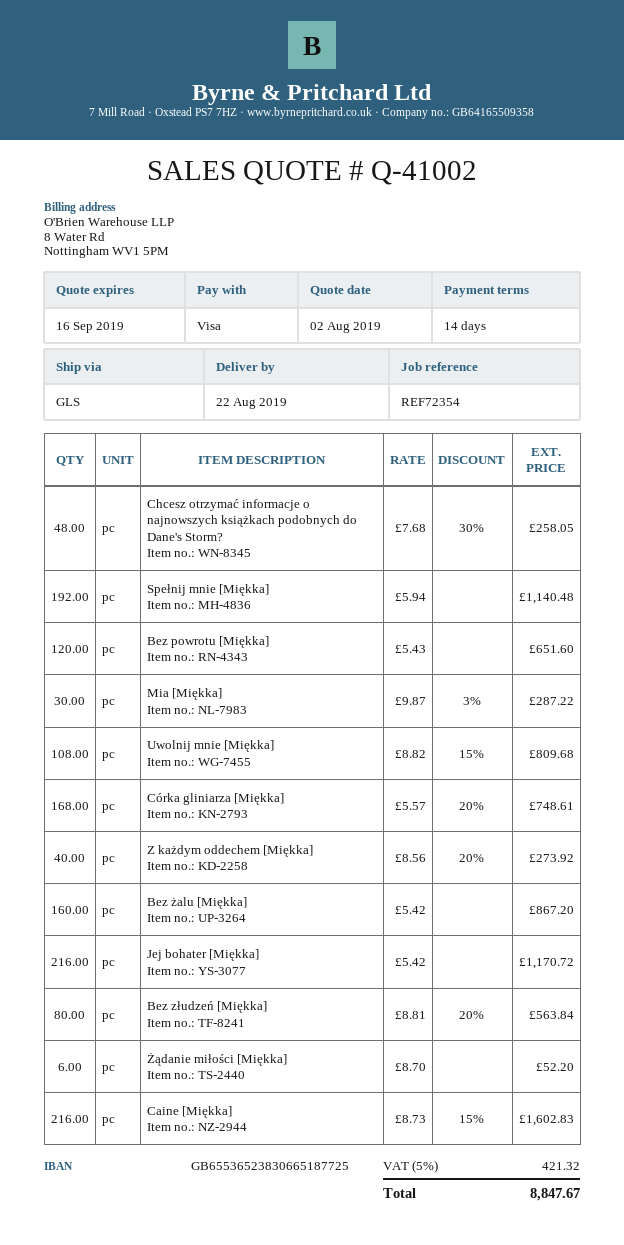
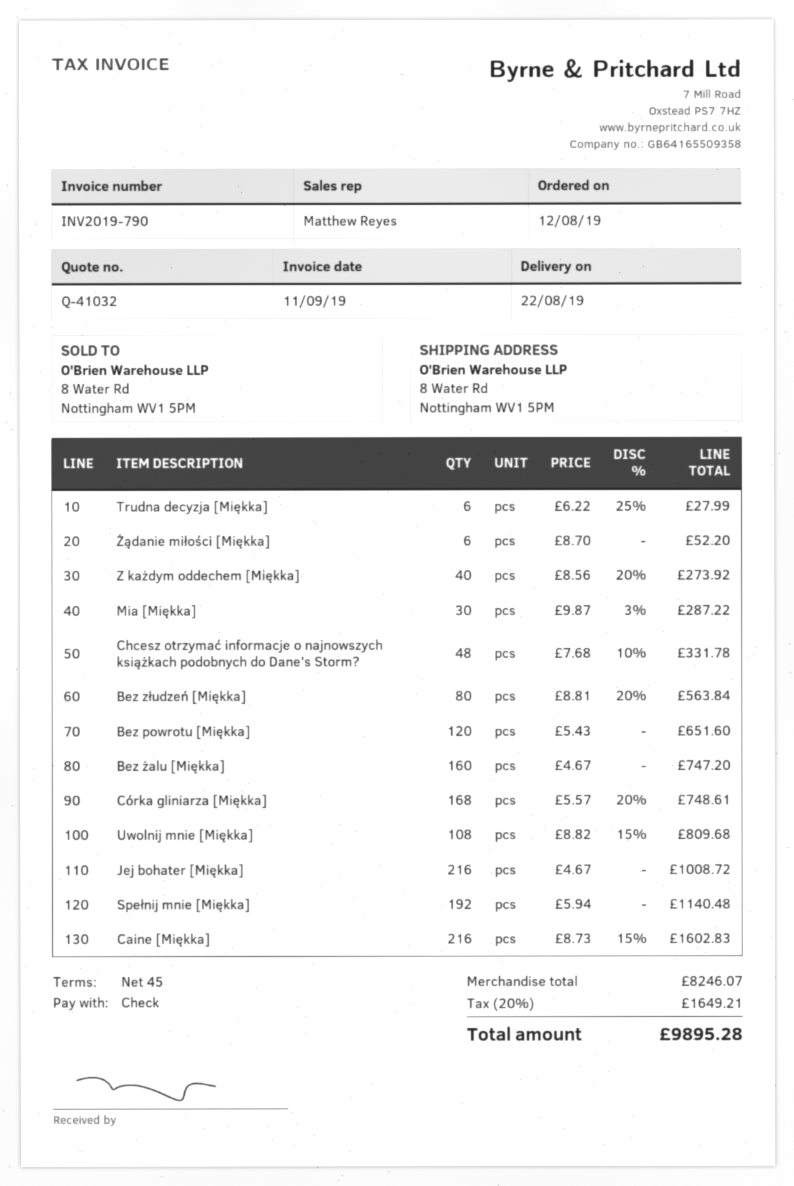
quote number: Q-41002 -> Q-41032
payment terms: 14 days -> 45 days
payment method: Visa -> cheque
Chcesz otrzymać informacje o najnowszych książkach podobnych do Dane's Storm?: 48 x 7.68 - 30% = 258.05 -> 48 x 7.68 - 10% = 331.78
Bez żalu [Miękka]: 160 x 5.42 = 867.20 -> 160 x 4.67 = 747.20
Jej bohater [Miękka]: 216 x 5.42 = 1170.72 -> 216 x 4.67 = 1008.72
Trudna decyzja [Miękka]: none -> 6 x 6.22 - 25% = 27.99
tax: 5% = 421.32 -> 20% = 1649.21
total: 8847.67 -> 9895.28

